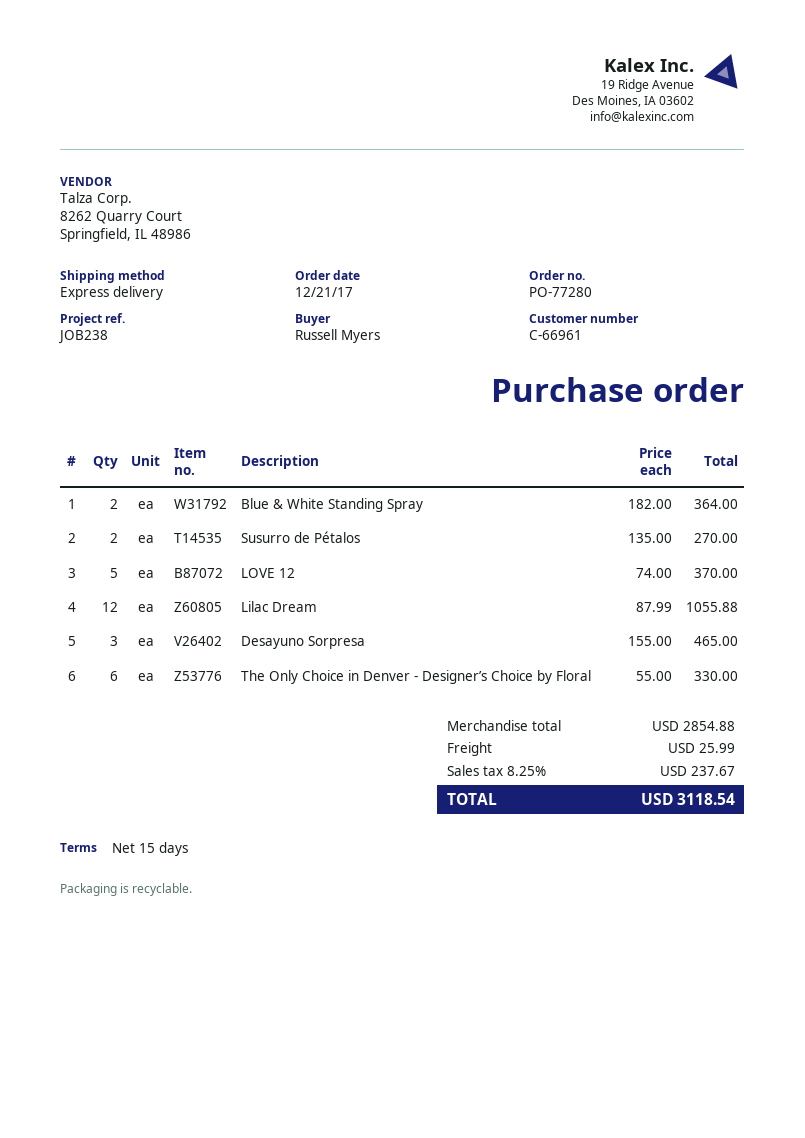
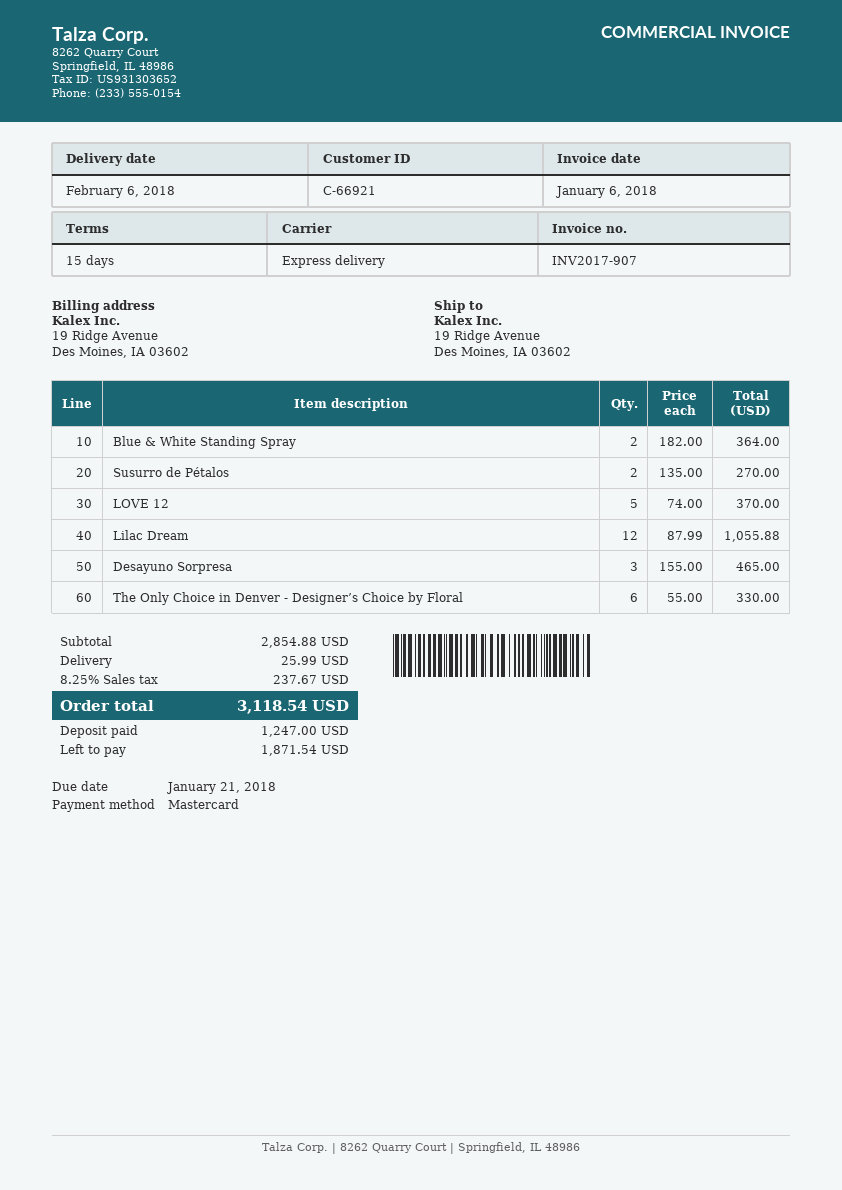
customer number: C-66961 -> C-66921

